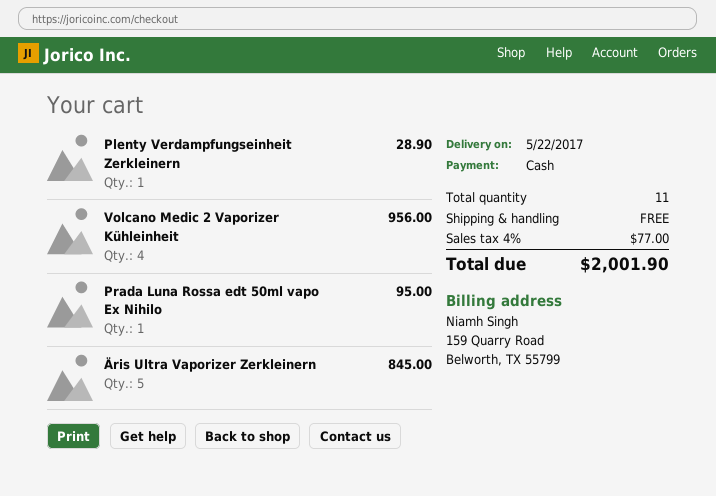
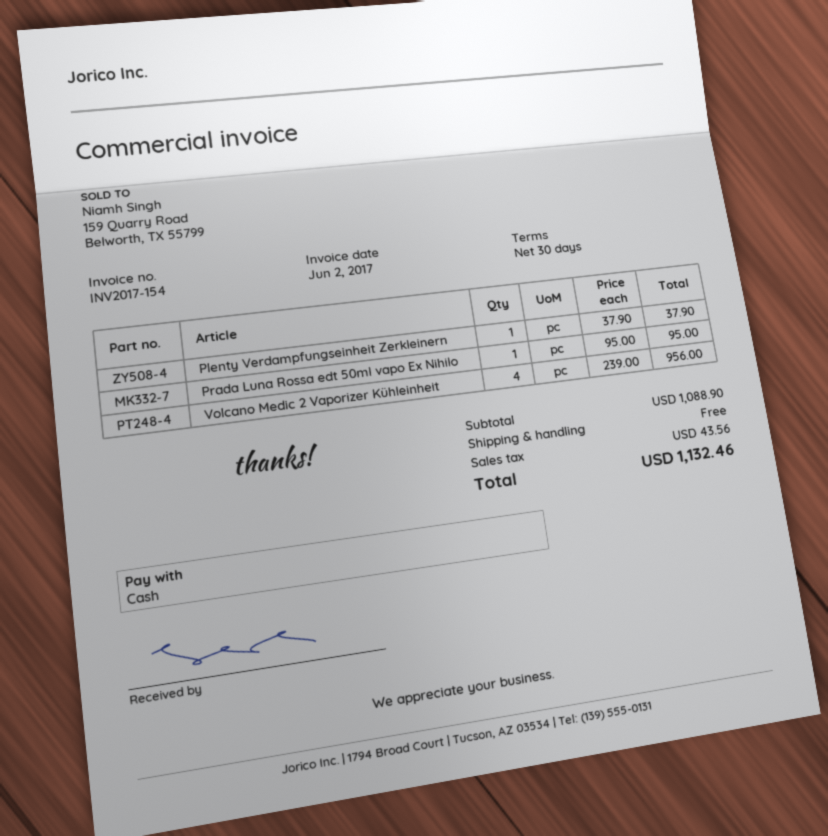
Plenty Verdampfungseinheit Zerkleinern: 1 for 28.90 -> 1 for 37.90
Äris Ultra Vaporizer Zerkleinern: 5 for 845.00 -> none
tax: 77.00 -> 43.56
total: 2001.90 -> 1132.46

